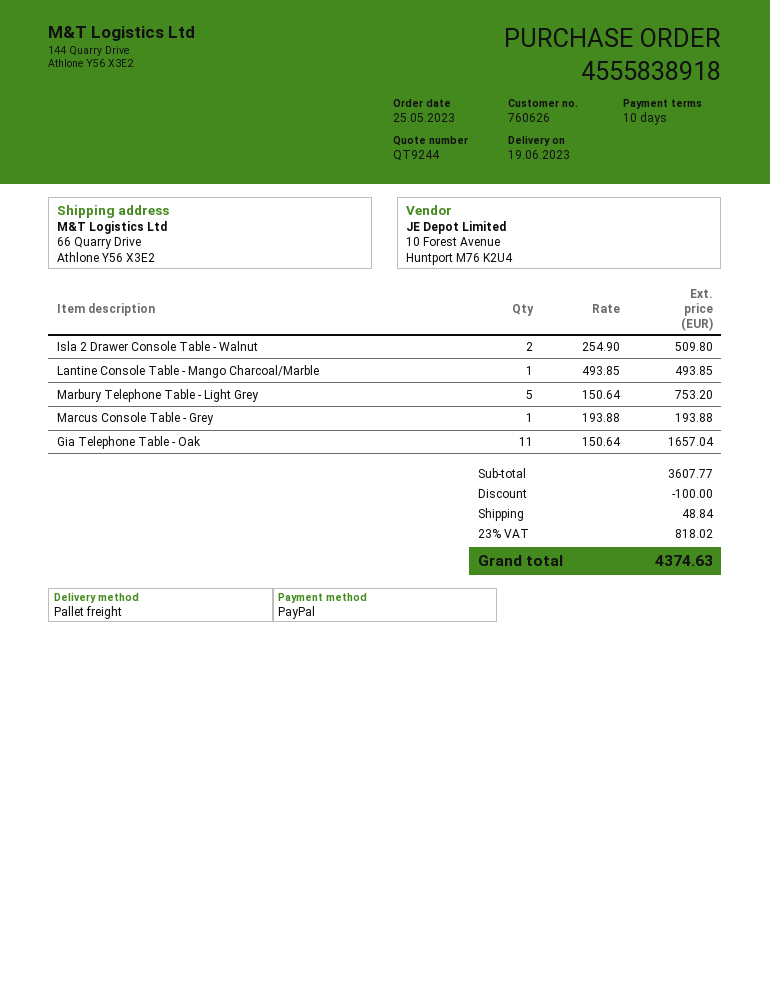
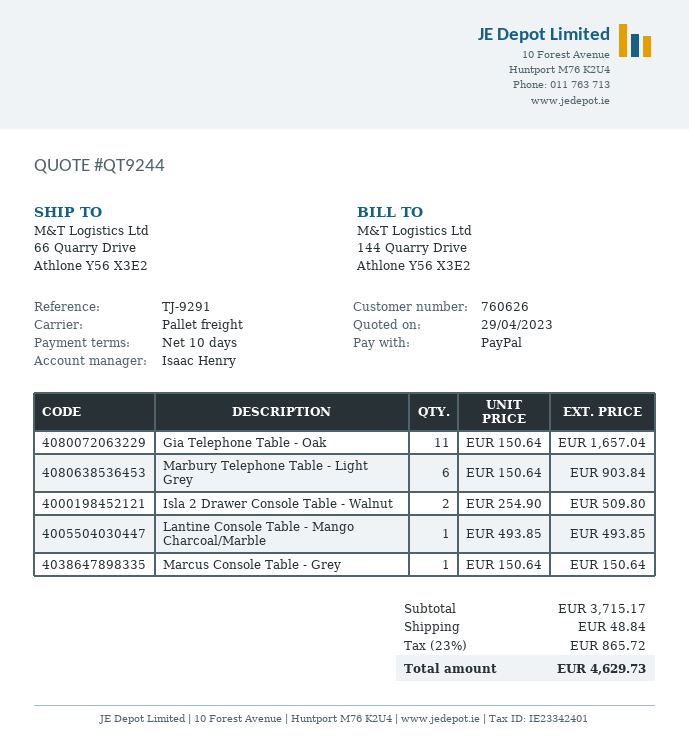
Marbury Telephone Table - Light Grey: 5 x 150.64 = 753.20 -> 6 x 150.64 = 903.84
Marcus Console Table - Grey: 1 x 193.88 = 193.88 -> 1 x 150.64 = 150.64
subtotal: 3607.77 -> 3715.17
discount: 100.00 -> none
tax: 23% = 818.02 -> 23% = 865.72
total: 4374.63 -> 4629.73

